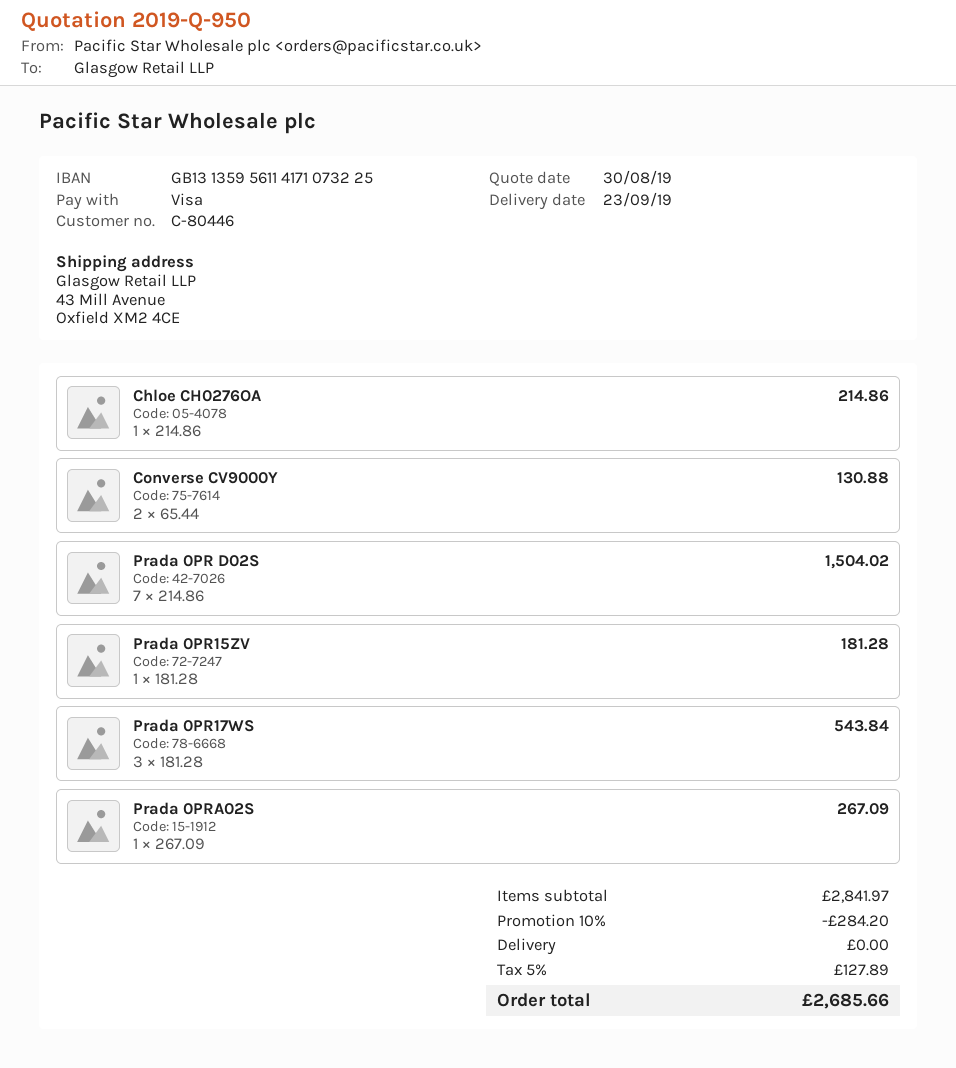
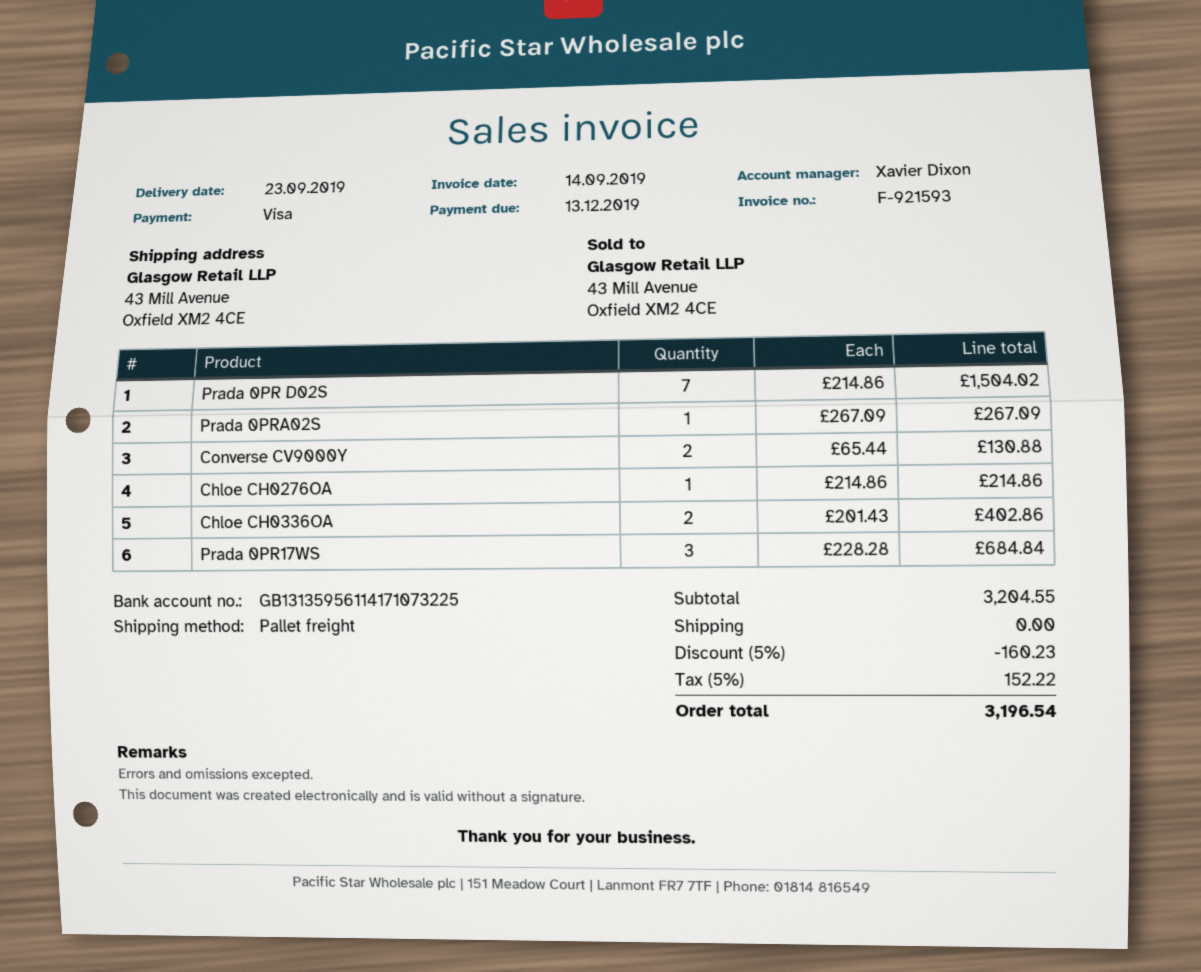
Prada 0PR15ZV: 1 x 181.28 = 181.28 -> none
Prada 0PR17WS: 3 x 181.28 = 543.84 -> 3 x 228.28 = 684.84
Chloe CH0336OA: none -> 2 x 201.43 = 402.86
subtotal: 2841.97 -> 3204.55
discount: 10% = 284.20 -> 5% = 160.23
tax: 5% = 127.89 -> 5% = 152.22
total: 2685.66 -> 3196.54

